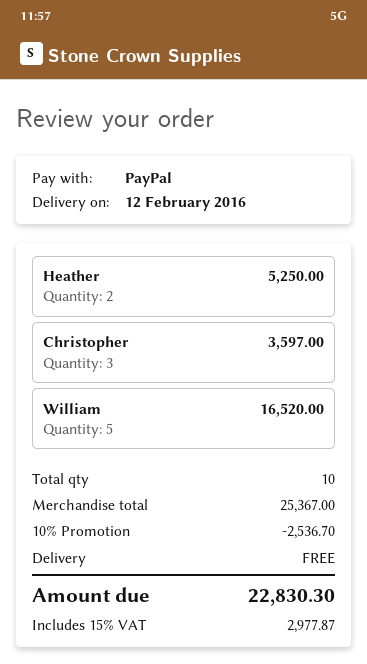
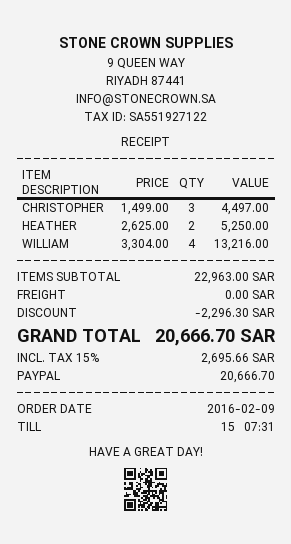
Christopher: 3 for 3597.00 -> 3 for 4497.00
William: 5 for 16520.00 -> 4 for 13216.00
subtotal: 25367.00 -> 22963.00
discount: 2536.70 -> 2296.30
tax: 15% = 2977.87 -> 15% = 2695.66
total: 22830.30 -> 20666.70

